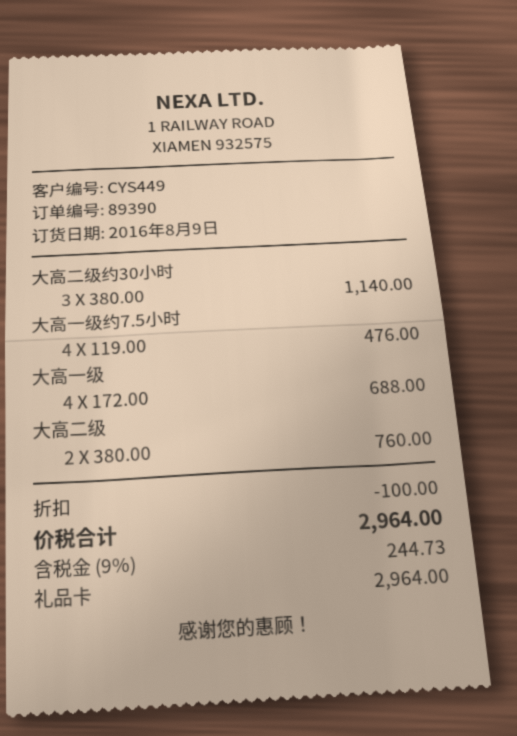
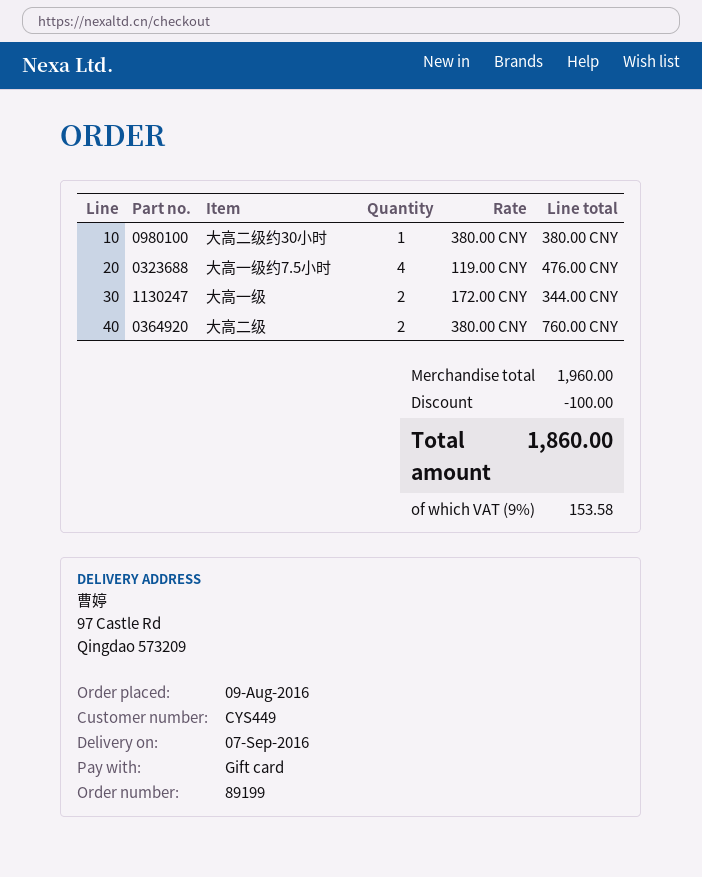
order number: 89390 -> 89199
大高二级约30小时: 3 x 380.00 = 1140.00 -> 1 x 380.00 = 380.00
大高一级: 4 x 172.00 = 688.00 -> 2 x 172.00 = 344.00
tax: 9% = 244.73 -> 9% = 153.58
total: 2964.00 -> 1860.00

